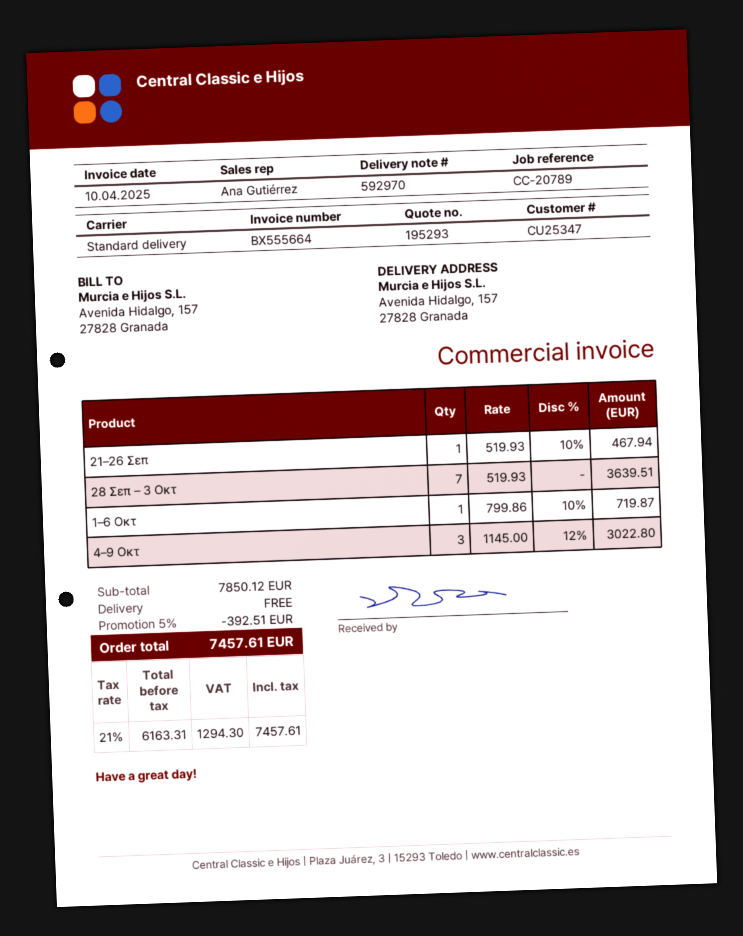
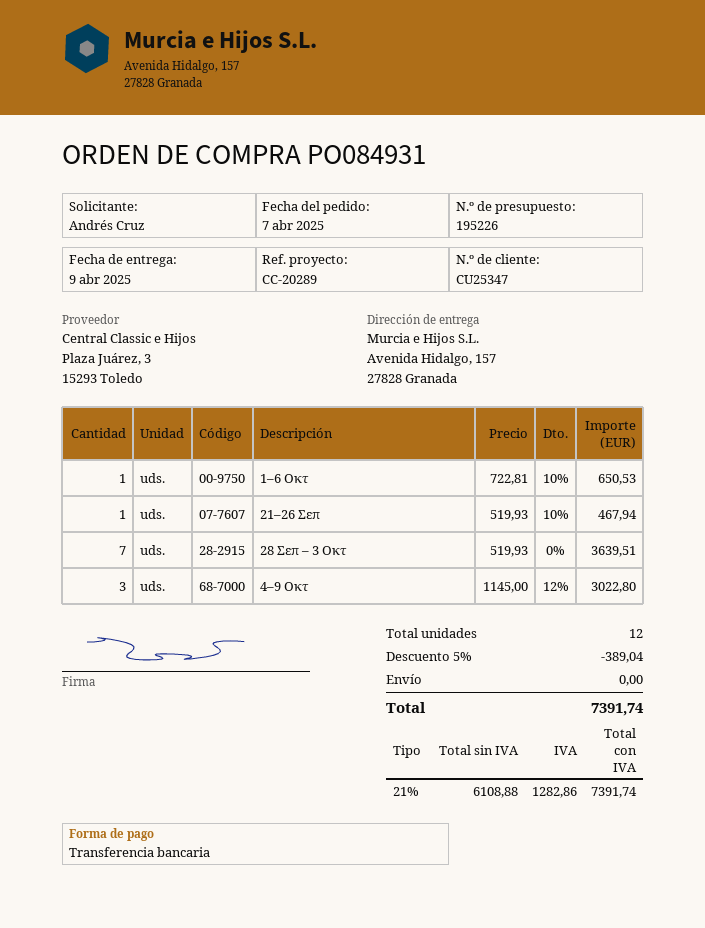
quote number: 195293 -> 195226
reference: CC-20789 -> CC-20289
1–6 Οκτ: 1 x 799.86 - 10% = 719.87 -> 1 x 722.81 - 10% = 650.53
discount: 5% = 392.51 -> 5% = 389.04
net: 6163.31 -> 6108.88
tax: 21% = 1294.30 -> 21% = 1282.86
total: 7457.61 -> 7391.74

